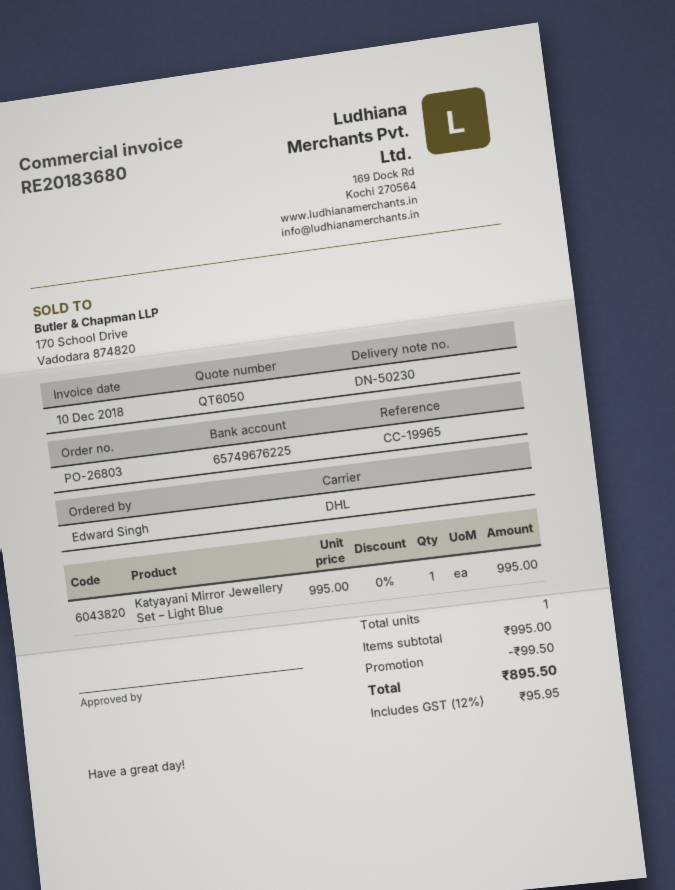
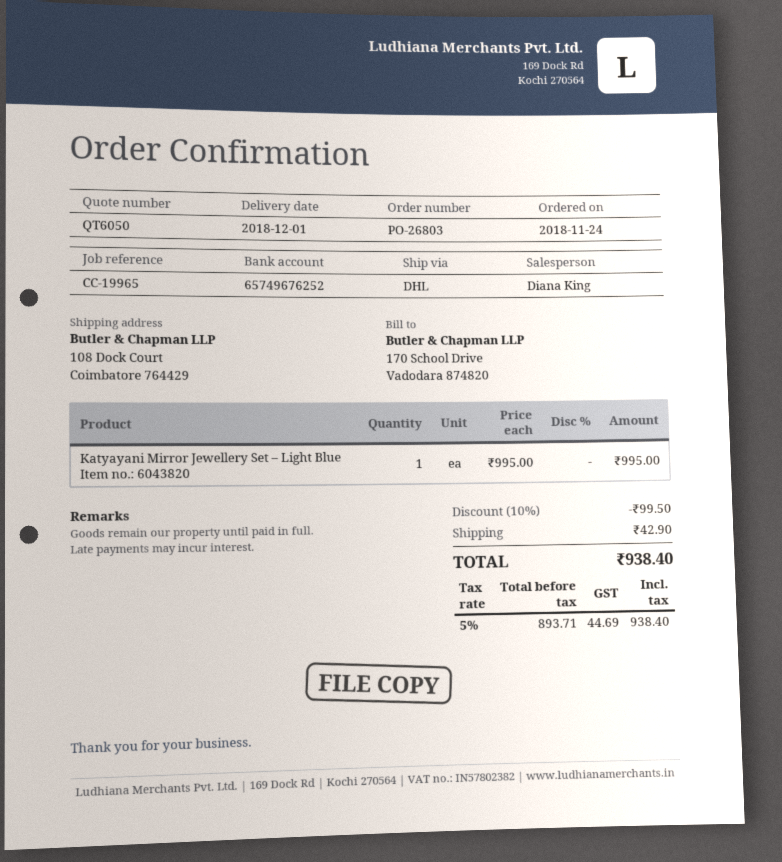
bank account: 65749676225 -> 65749676252
shipping: none -> 42.90
tax: 12% = 95.95 -> 5% = 44.69
total: 895.50 -> 938.40

